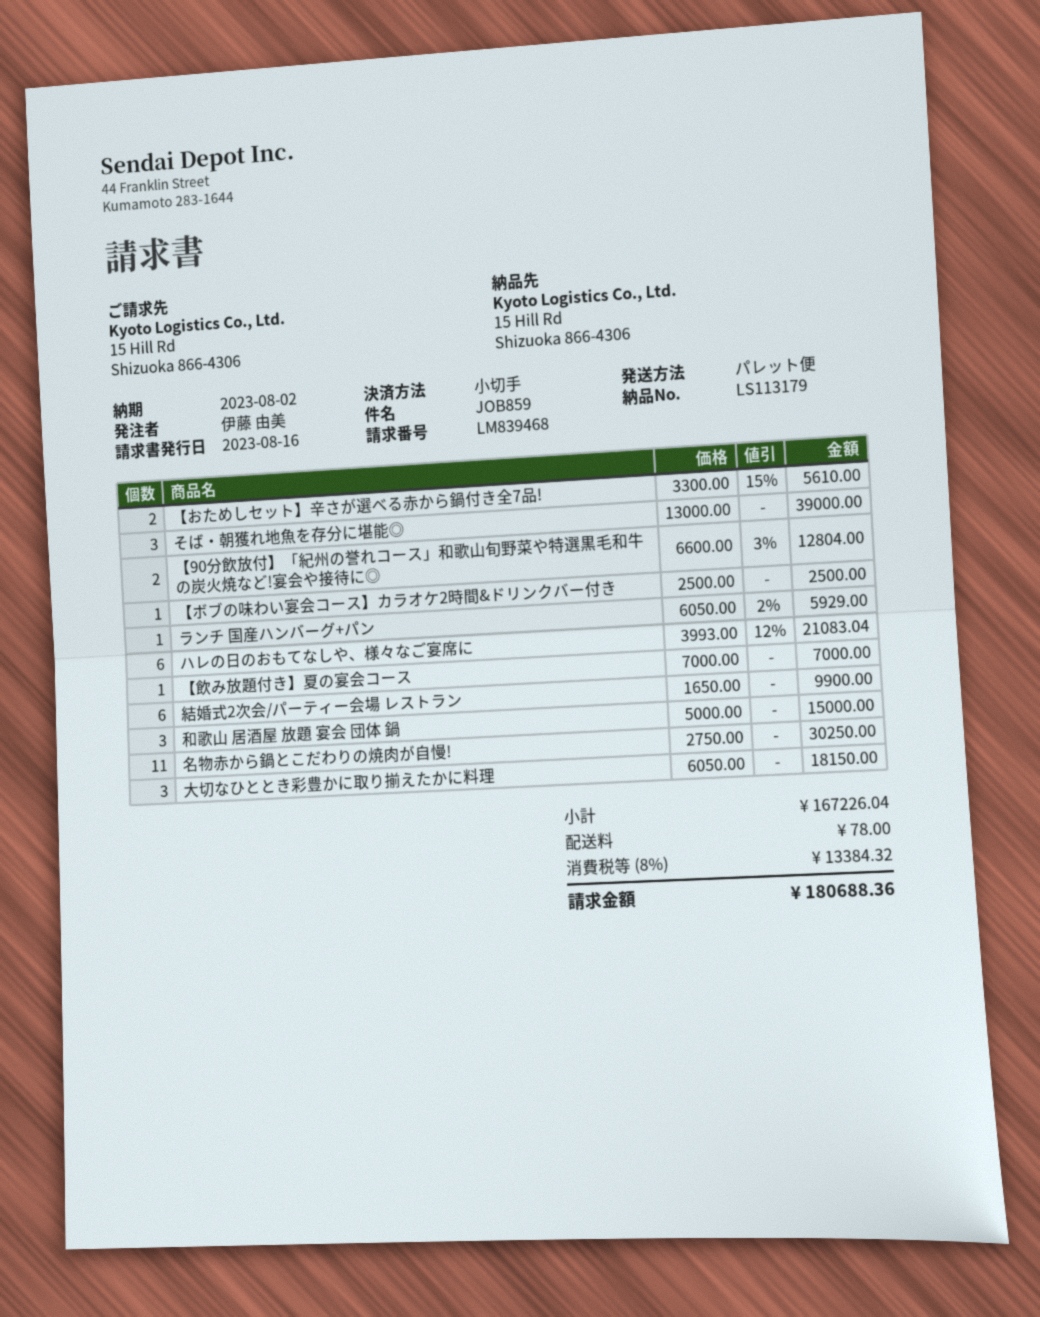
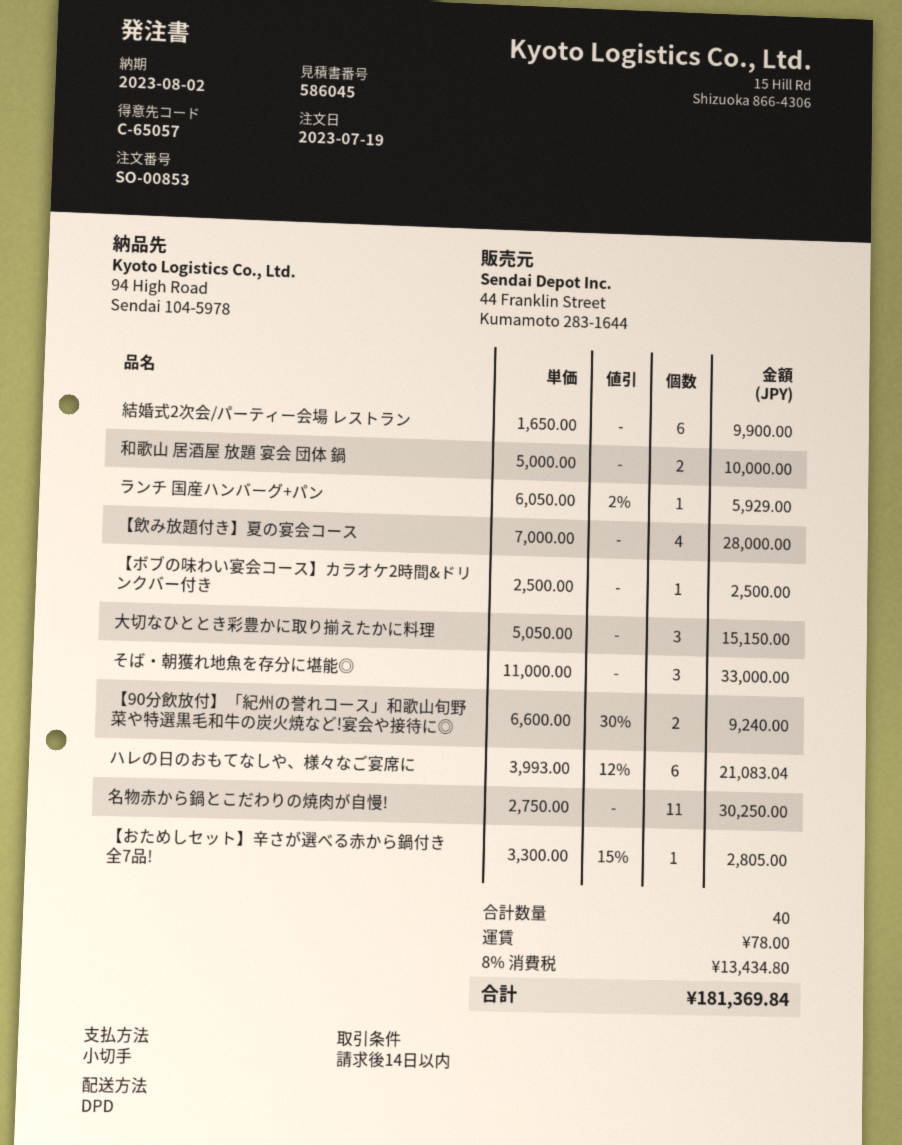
shipping method: pallet freight -> DPD
ship to: 15 Hill Rd, Shizuoka 866-4306 -> 94 High Road, Sendai 104-5978
【おためしセット】辛さが選べる赤から鍋付き全7品!: 2 x 3300.00 - 15% = 5610.00 -> 1 x 3300.00 - 15% = 2805.00
そば・朝獲れ地魚を存分に堪能◎: 3 x 13000.00 = 39000.00 -> 3 x 11000.00 = 33000.00
【90分飲放付】「紀州の誉れコース」和歌山旬野菜や特選黒毛和牛の炭火焼など!宴会や接待に◎: 2 x 6600.00 - 3% = 12804.00 -> 2 x 6600.00 - 30% = 9240.00
【飲み放題付き】夏の宴会コース: 1 x 7000.00 = 7000.00 -> 4 x 7000.00 = 28000.00
和歌山 居酒屋 放題 宴会 団体 鍋: 3 x 5000.00 = 15000.00 -> 2 x 5000.00 = 10000.00
大切なひととき彩豊かに取り揃えたかに料理: 3 x 6050.00 = 18150.00 -> 3 x 5050.00 = 15150.00
tax: 8% = 13384.32 -> 8% = 13434.80
total: 180688.36 -> 181369.84

